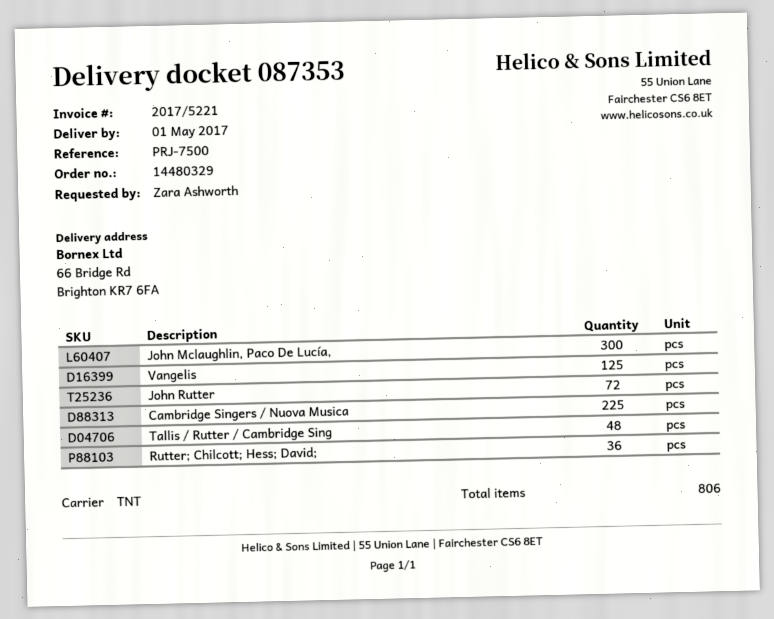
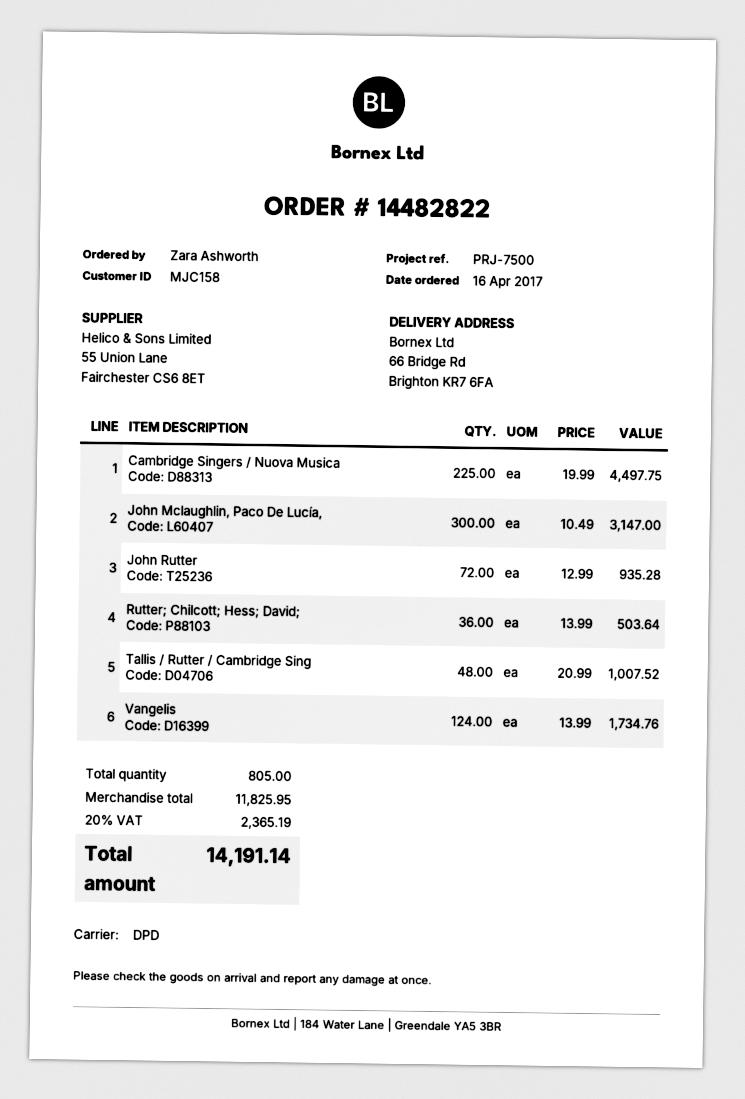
order number: 14480329 -> 14482822
shipping method: TNT -> DPD
Vangelis: 125 -> 124
total quantity: 806 -> 805

